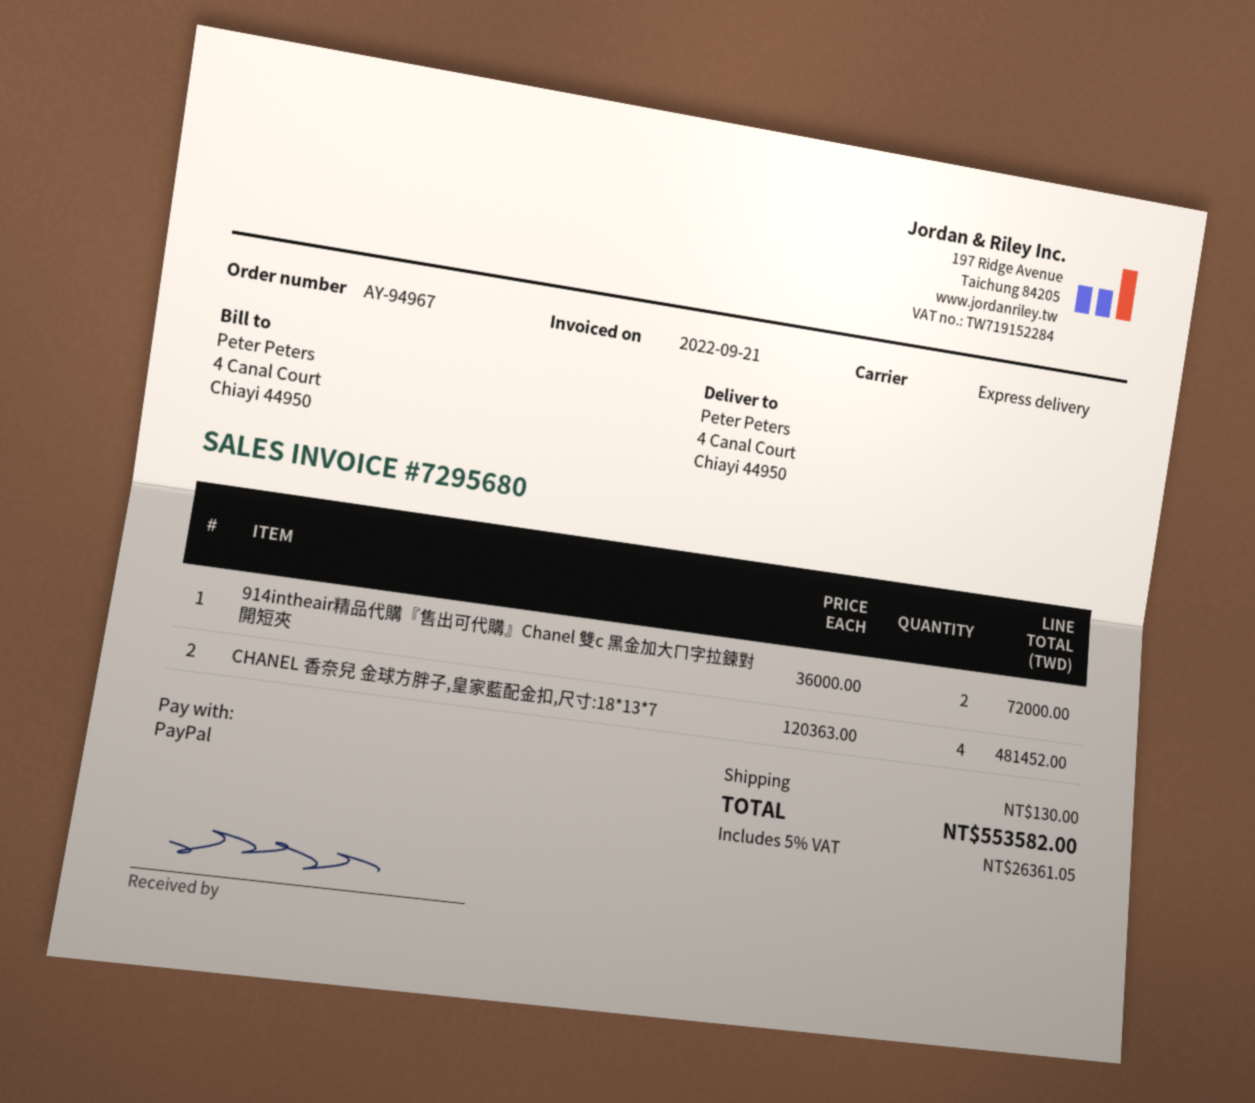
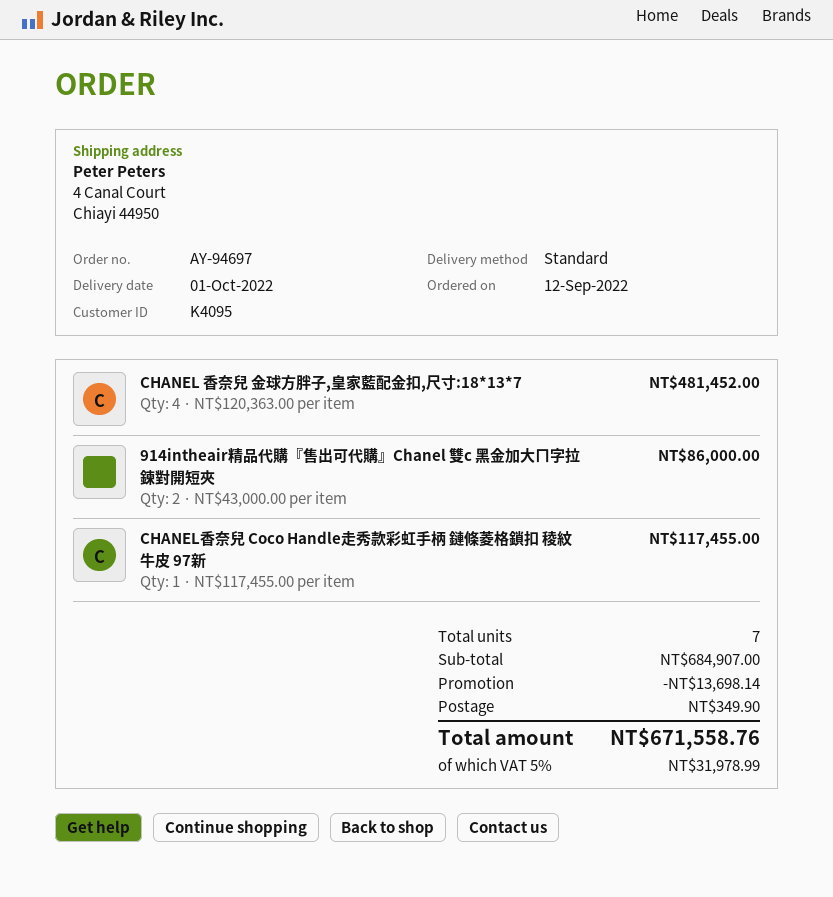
order number: AY-94967 -> AY-94697
shipping method: express -> standard
914intheair精品代購『售出可代購』Chanel 雙c 黑金加大ㄇ字拉鍊對開短夾: 2 x 36000.00 = 72000.00 -> 2 x 43000.00 = 86000.00
CHANEL香奈兒 Coco Handle走秀款彩虹手柄 鏈條菱格鎖扣 稜紋牛皮 97新: none -> 1 x 117455.00 = 117455.00
discount: none -> 13698.14
shipping: 130.00 -> 349.90
tax: 5% = 26361.05 -> 5% = 31978.99
total: 553582.00 -> 671558.76

